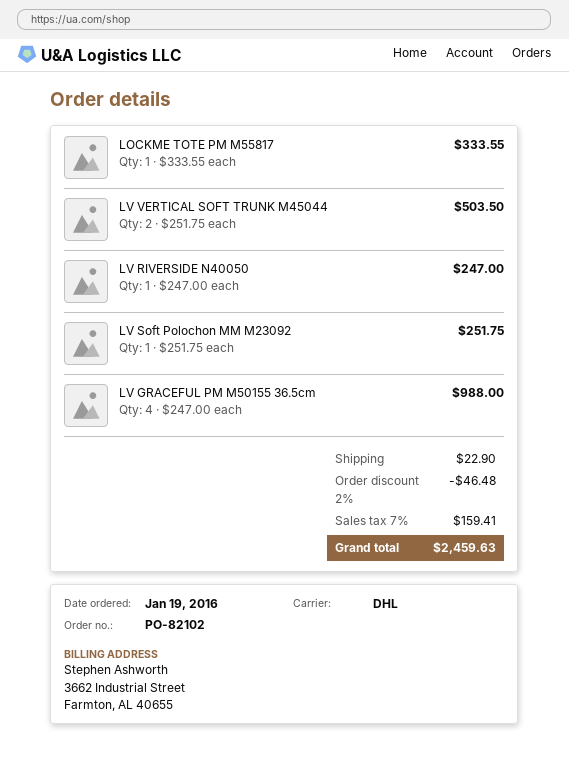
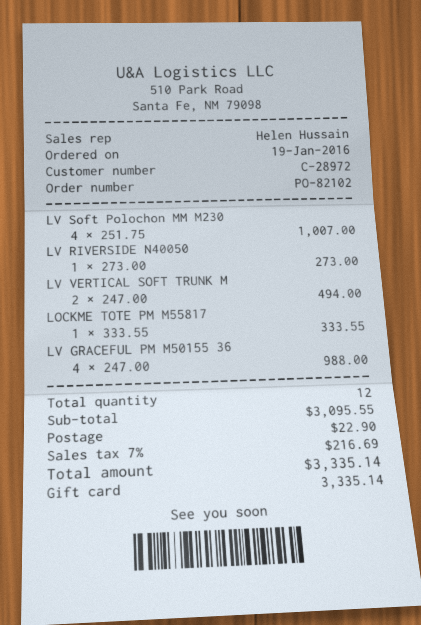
LV VERTICAL SOFT TRUNK M45044: 2 x 251.75 = 503.50 -> 2 x 247.00 = 494.00
LV RIVERSIDE N40050: 1 x 247.00 = 247.00 -> 1 x 273.00 = 273.00
LV Soft Polochon MM M23092: 1 x 251.75 = 251.75 -> 4 x 251.75 = 1007.00
discount: 2% = 46.48 -> none
tax: 7% = 159.41 -> 7% = 216.69
total: 2459.63 -> 3335.14

